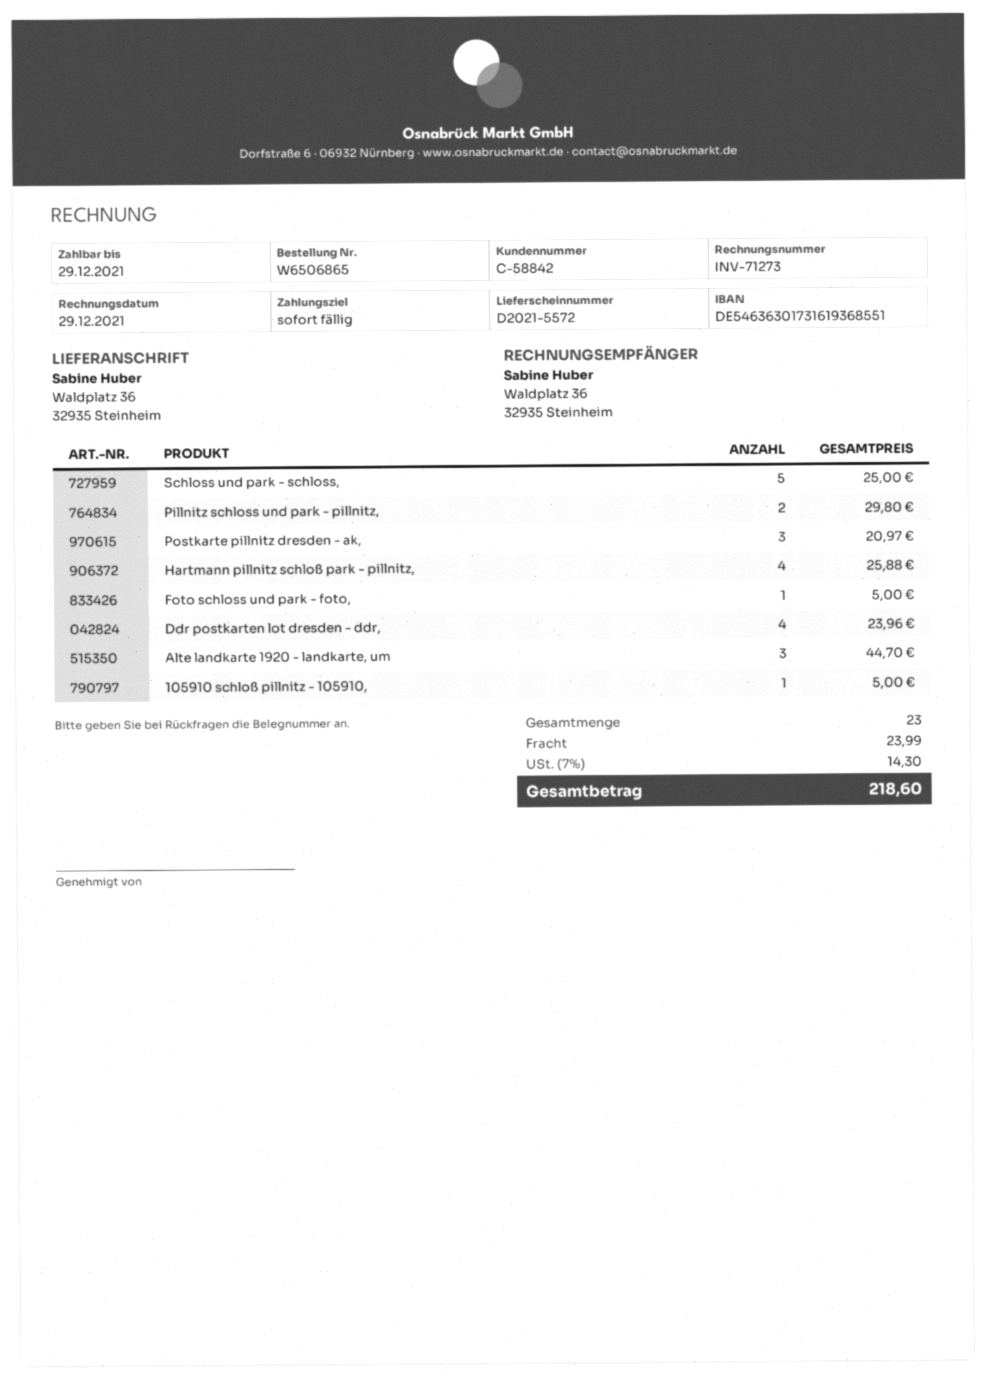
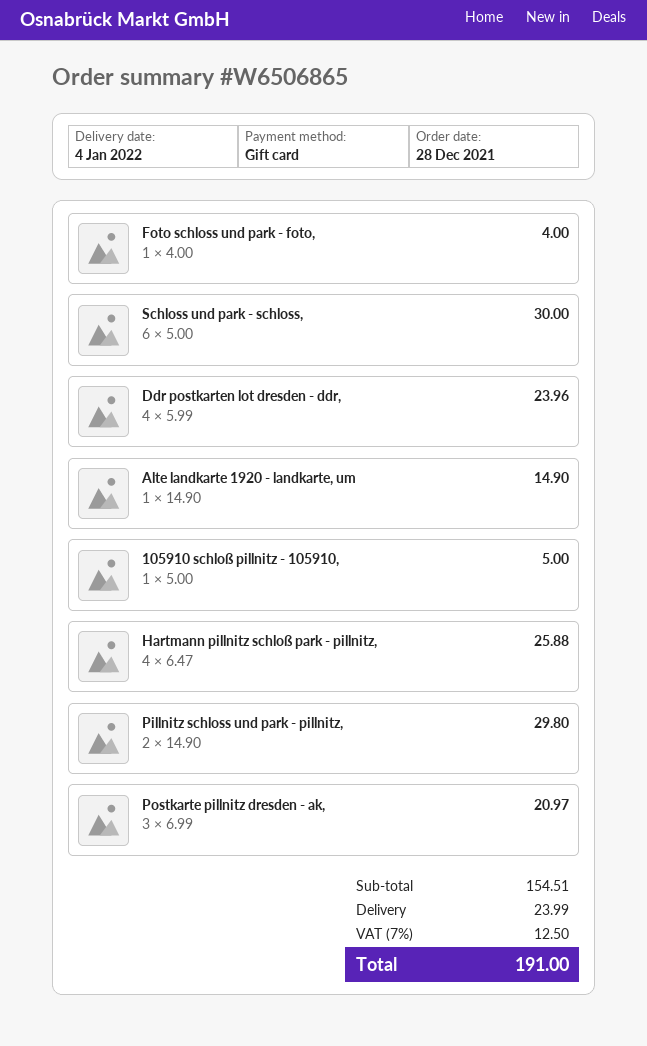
Schloss und park - schloss,: 5 for 25.00 -> 6 for 30.00
Foto schloss und park - foto,: 1 for 5.00 -> 1 for 4.00
Alte landkarte 1920 - landkarte, um: 3 for 44.70 -> 1 for 14.90
tax: 7% = 14.30 -> 7% = 12.50
total: 218.60 -> 191.00

